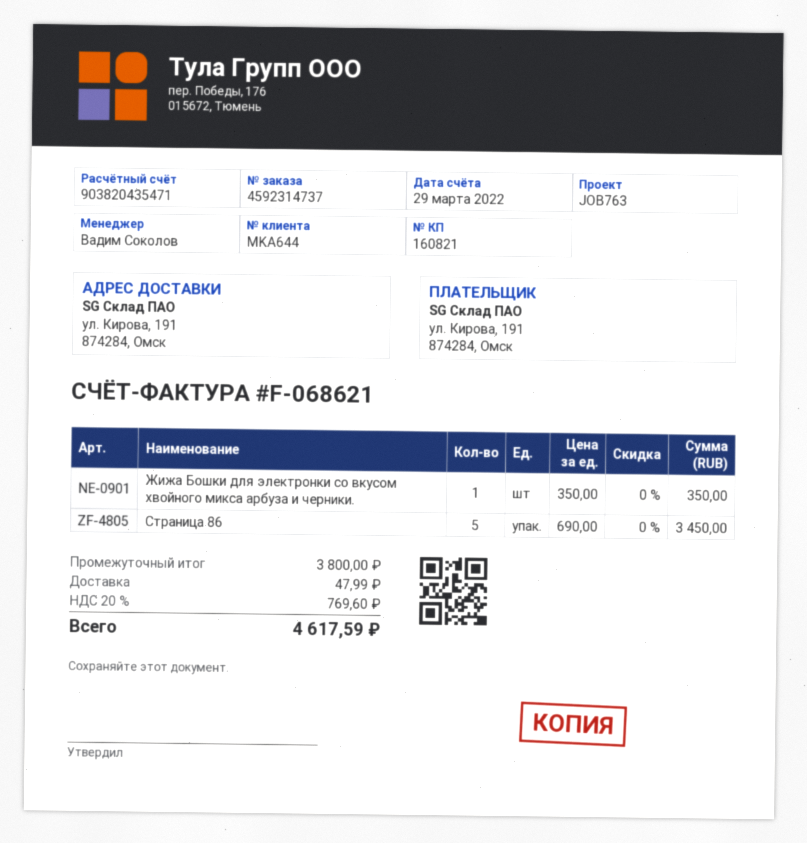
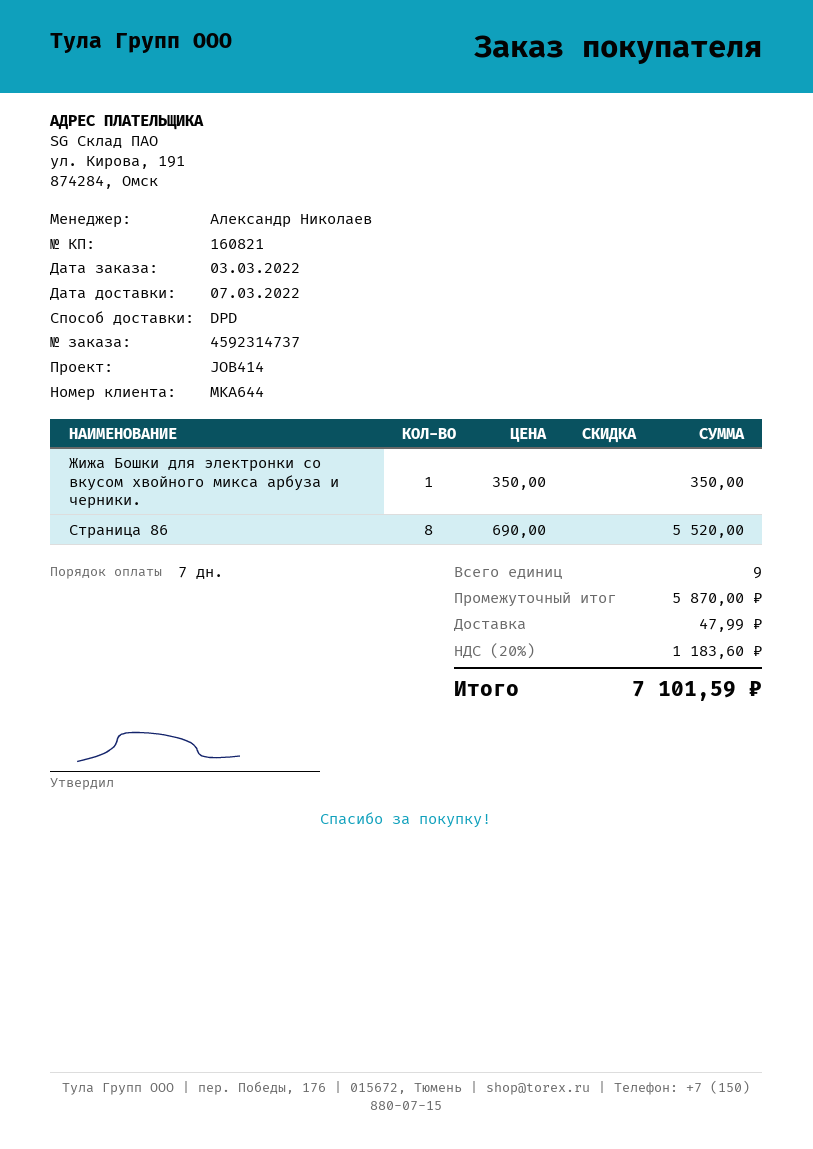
reference: JOB763 -> JOB414
sales rep: Вадим Соколов -> Александр Николаев
Страница 86: 5 x 690.00 = 3450.00 -> 8 x 690.00 = 5520.00
subtotal: 3800.00 -> 5870.00
tax: 20% = 769.60 -> 20% = 1183.60
total: 4617.59 -> 7101.59

